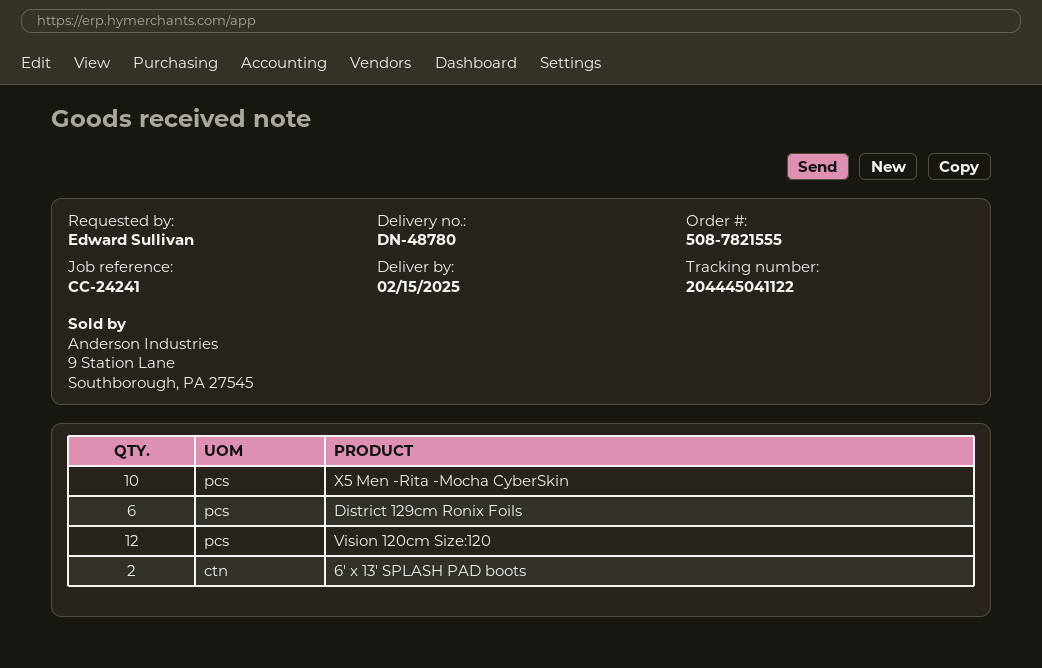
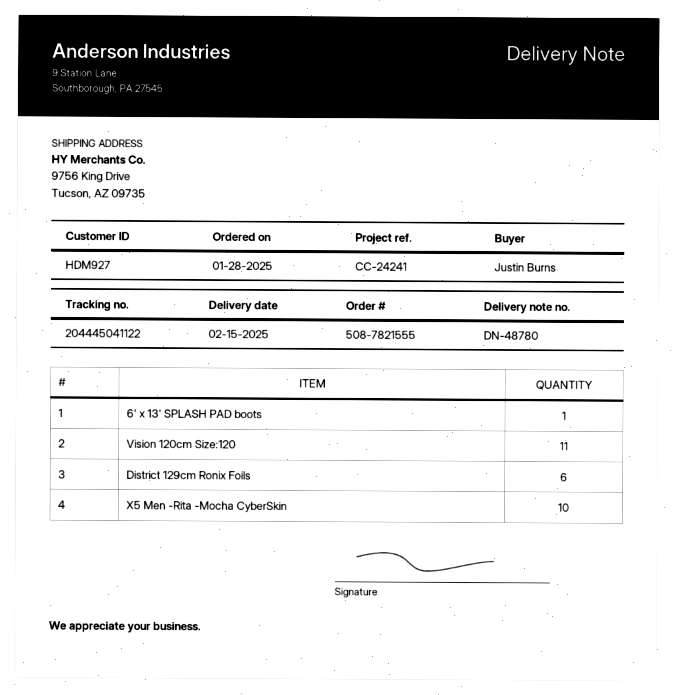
ordered by: Edward Sullivan -> Justin Burns
Vision 120cm Size:120: 12 -> 11
6' x 13' SPLASH PAD boots: 2 -> 1

